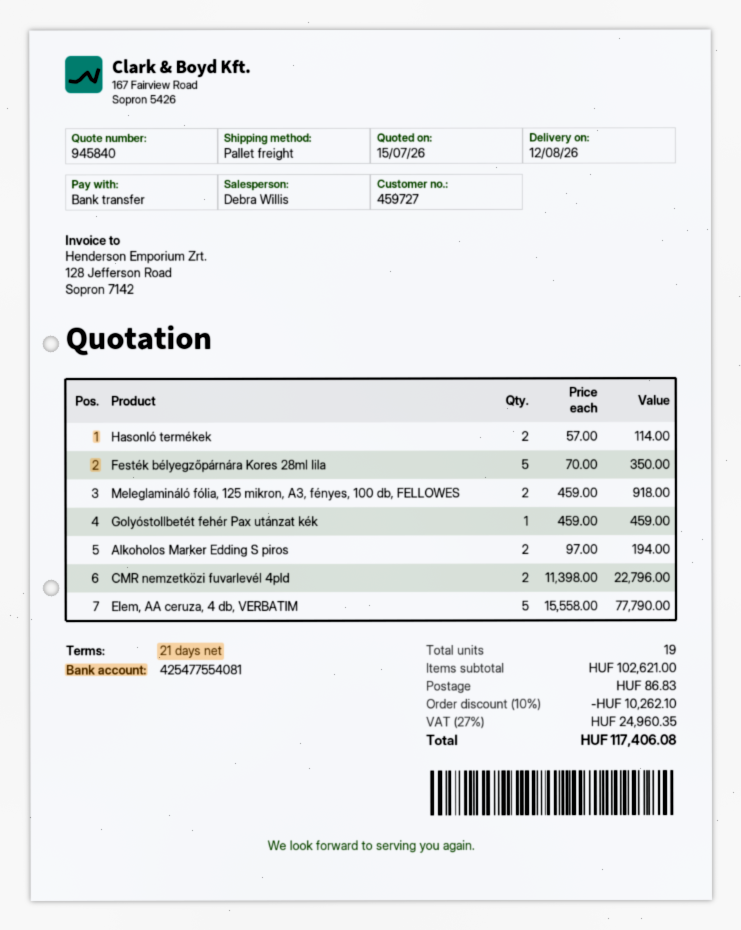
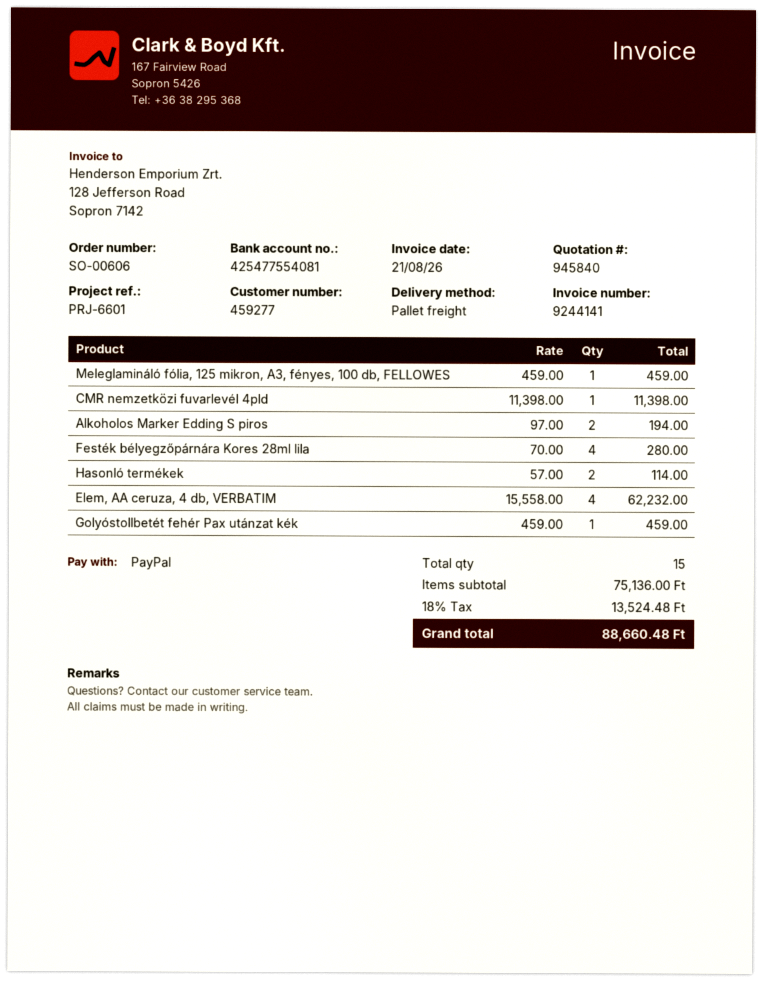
customer number: 459727 -> 459277
payment method: bank transfer -> PayPal
Festék bélyegzőpárnára Kores 28ml lila: 5 x 70.00 = 350.00 -> 4 x 70.00 = 280.00
Meleglamináló fólia, 125 mikron, A3, fényes, 100 db, FELLOWES: 2 x 459.00 = 918.00 -> 1 x 459.00 = 459.00
CMR nemzetközi fuvarlevél 4pld: 2 x 11398.00 = 22796.00 -> 1 x 11398.00 = 11398.00
Elem, AA ceruza, 4 db, VERBATIM: 5 x 15558.00 = 77790.00 -> 4 x 15558.00 = 62232.00
total quantity: 19 -> 15
subtotal: 102621.00 -> 75136.00
discount: 10% = 10262.10 -> none
shipping: 86.83 -> none
tax: 27% = 24960.35 -> 18% = 13524.48
total: 117406.08 -> 88660.48

